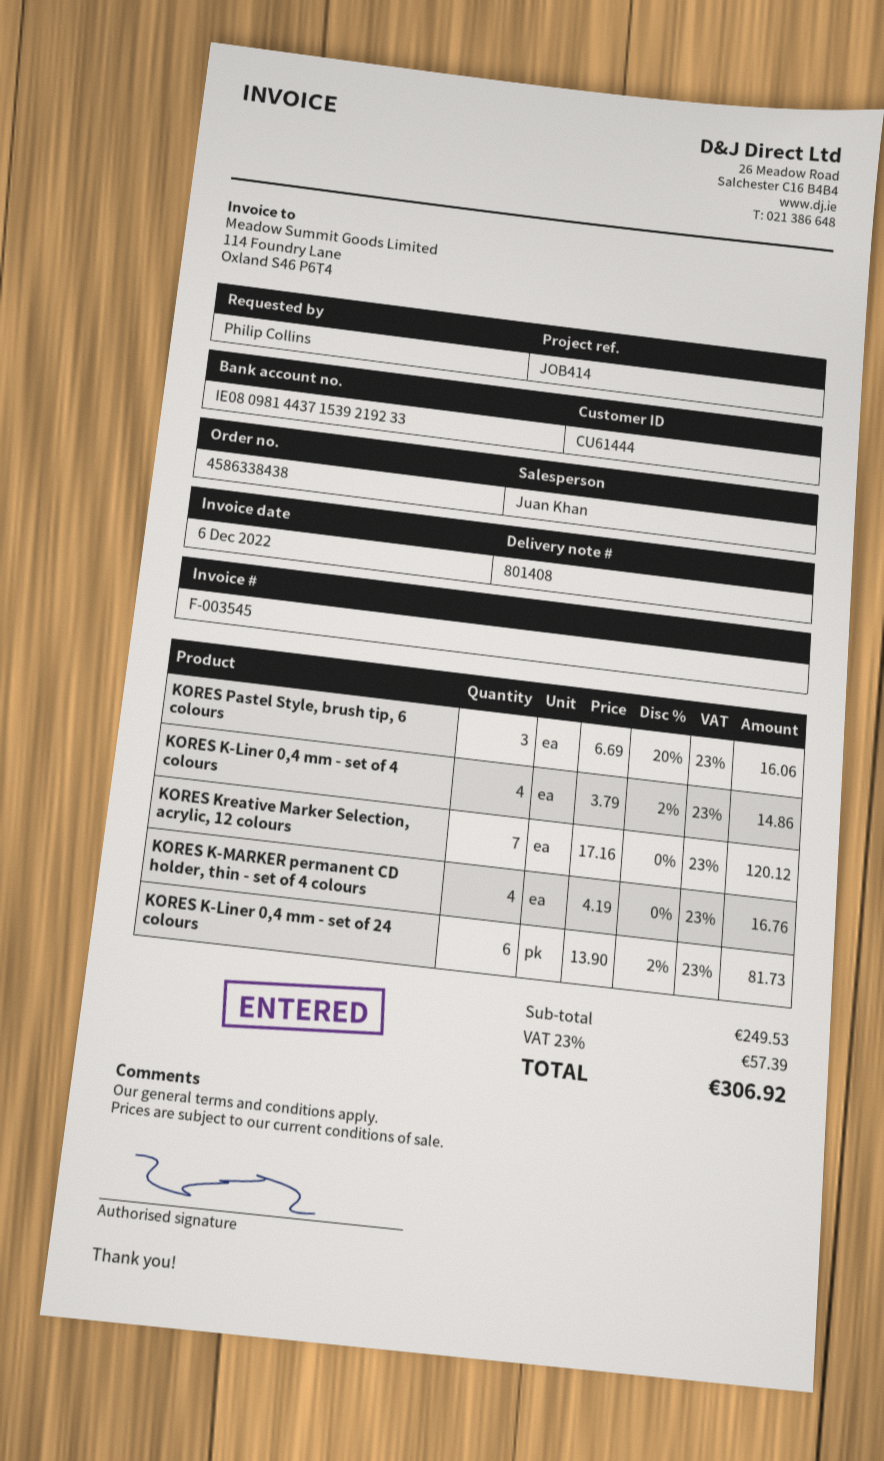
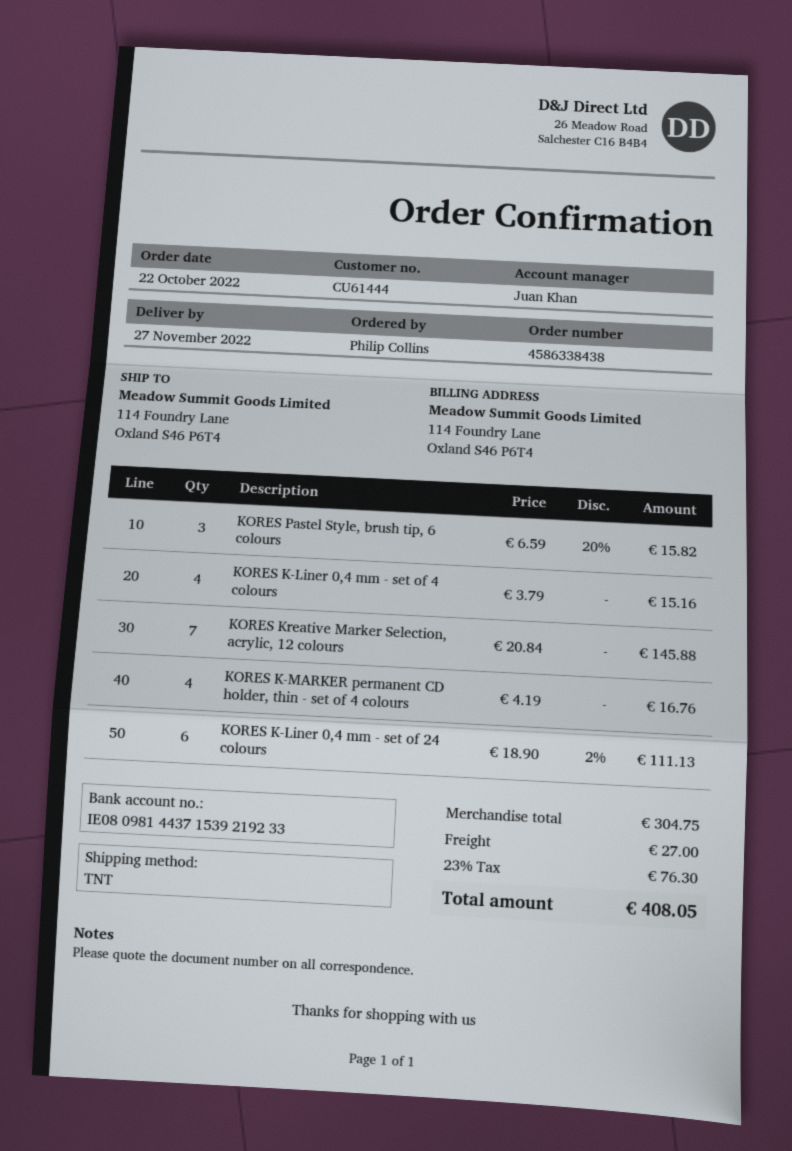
KORES Pastel Style, brush tip, 6 colours: 3 x 6.69 - 20% = 16.06 -> 3 x 6.59 - 20% = 15.82
KORES K-Liner 0,4 mm - set of 4 colours: 4 x 3.79 - 2% = 14.86 -> 4 x 3.79 = 15.16
KORES Kreative Marker Selection, acrylic, 12 colours: 7 x 17.16 = 120.12 -> 7 x 20.84 = 145.88
KORES K-Liner 0,4 mm - set of 24 colours: 6 x 13.90 - 2% = 81.73 -> 6 x 18.90 - 2% = 111.13
subtotal: 249.53 -> 304.75
shipping: none -> 27.00
tax: 23% = 57.39 -> 23% = 76.30
total: 306.92 -> 408.05

